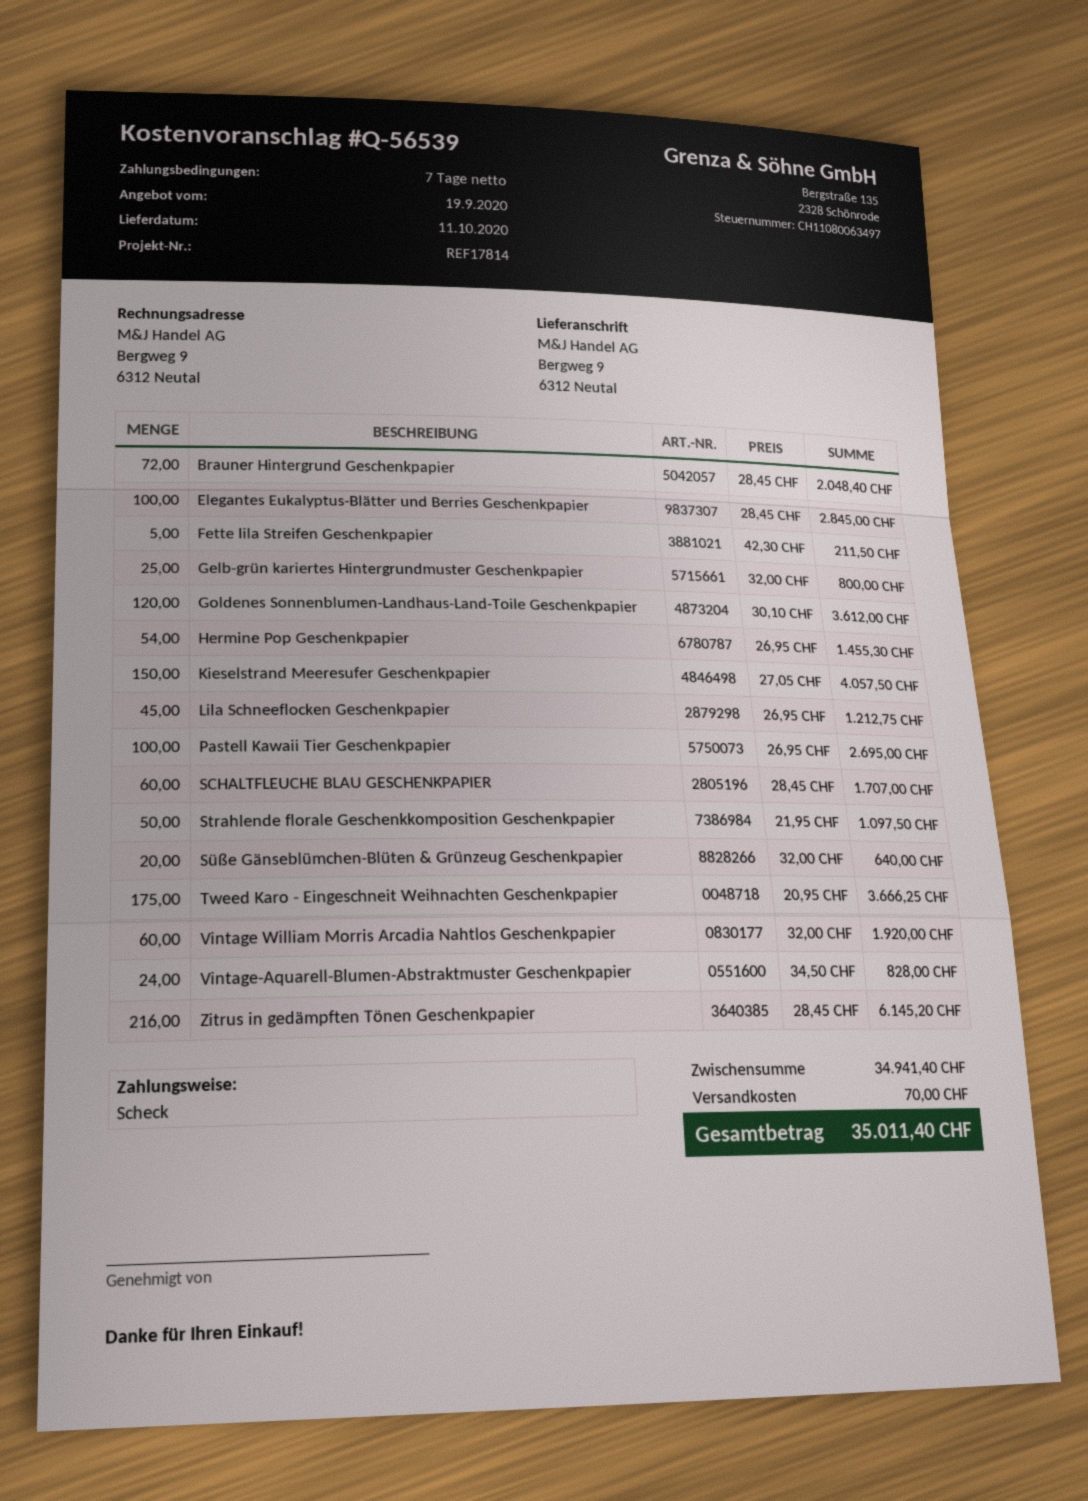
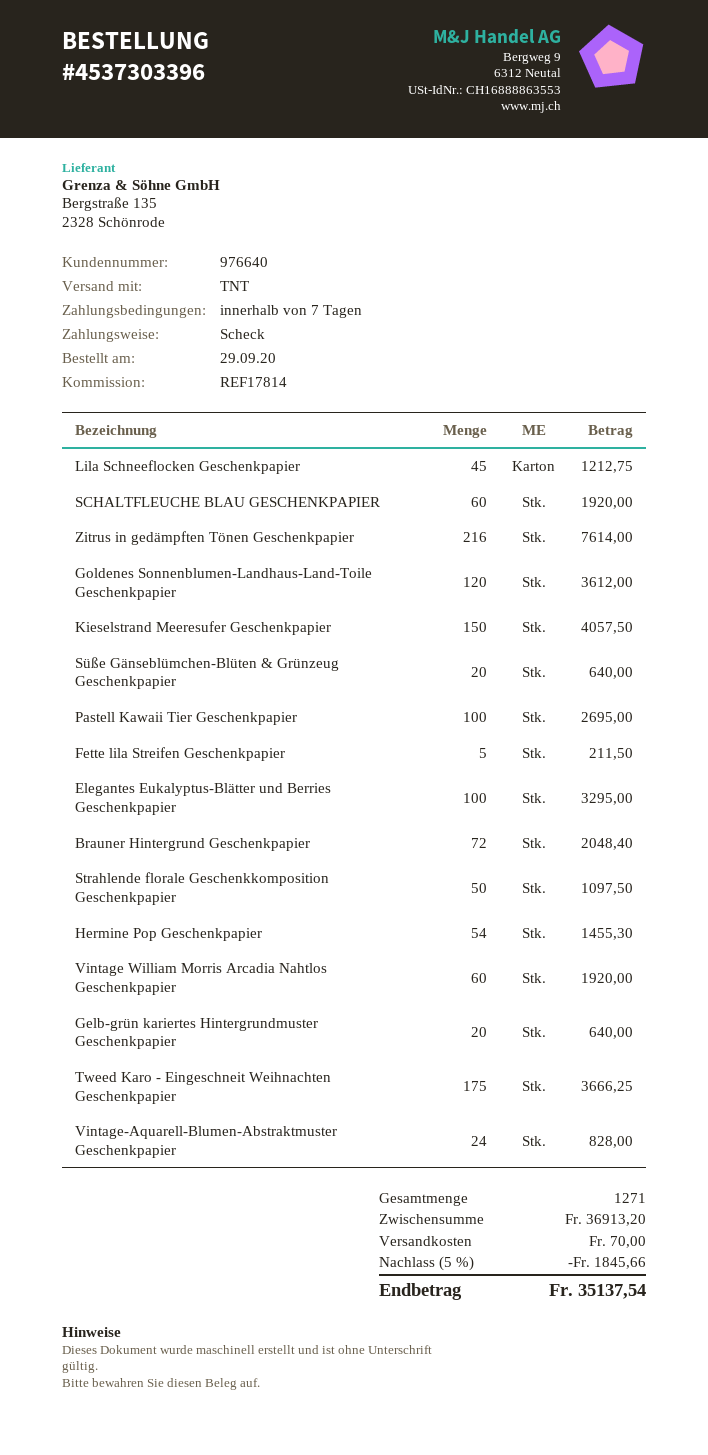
Elegantes Eukalyptus-Blätter und Berries Geschenkpapier: 100 for 2845.00 -> 100 for 3295.00
Gelb-grün kariertes Hintergrundmuster Geschenkpapier: 25 for 800.00 -> 20 for 640.00
SCHALTFLEUCHE BLAU GESCHENKPAPIER: 60 for 1707.00 -> 60 for 1920.00
Zitrus in gedämpften Tönen Geschenkpapier: 216 for 6145.20 -> 216 for 7614.00
subtotal: 34941.40 -> 36913.20
discount: none -> 5% = 1845.66
total: 35011.40 -> 35137.54

